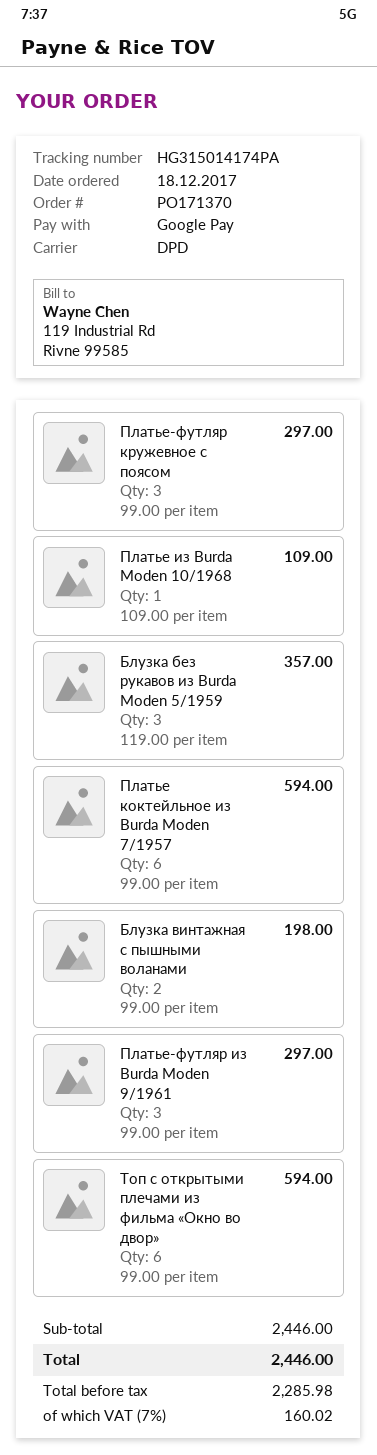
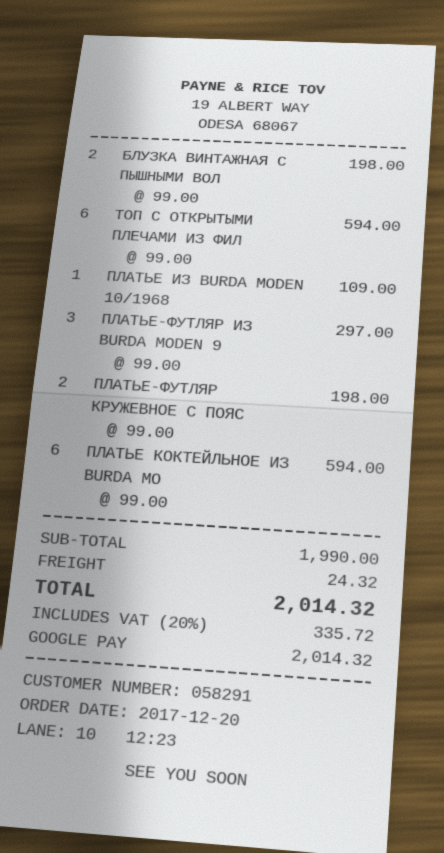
order date: 2017-12-18 -> 2017-12-20
Платье-футляр кружевное с поясом: 3 x 99.00 = 297.00 -> 2 x 99.00 = 198.00
Блузка без рукавов из Burda Moden 5/1959: 3 x 119.00 = 357.00 -> none
subtotal: 2446.00 -> 1990.00
shipping: none -> 24.32
tax: 7% = 160.02 -> 20% = 335.72
total: 2446.00 -> 2014.32

